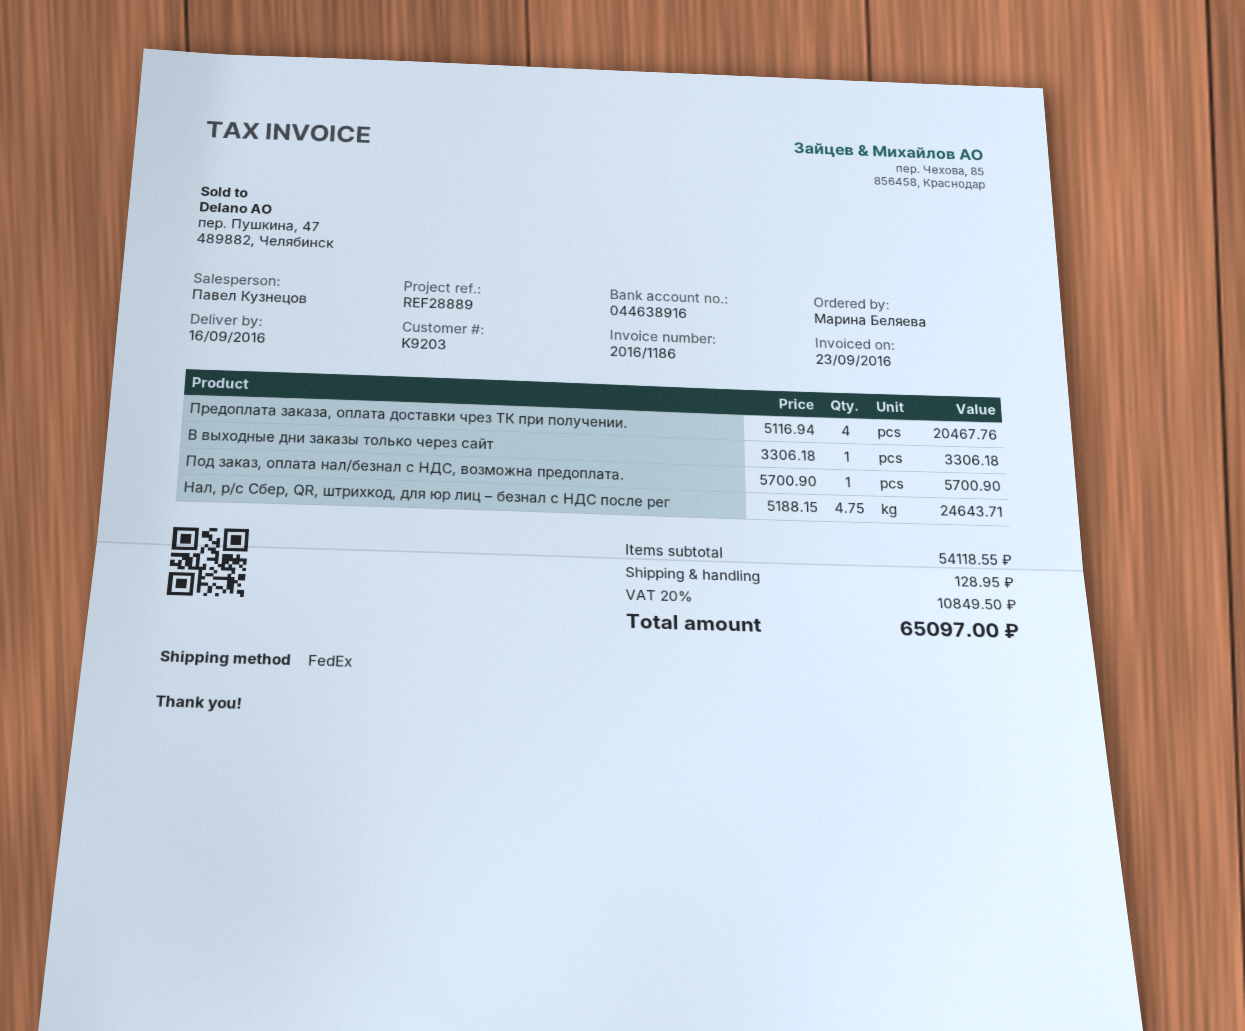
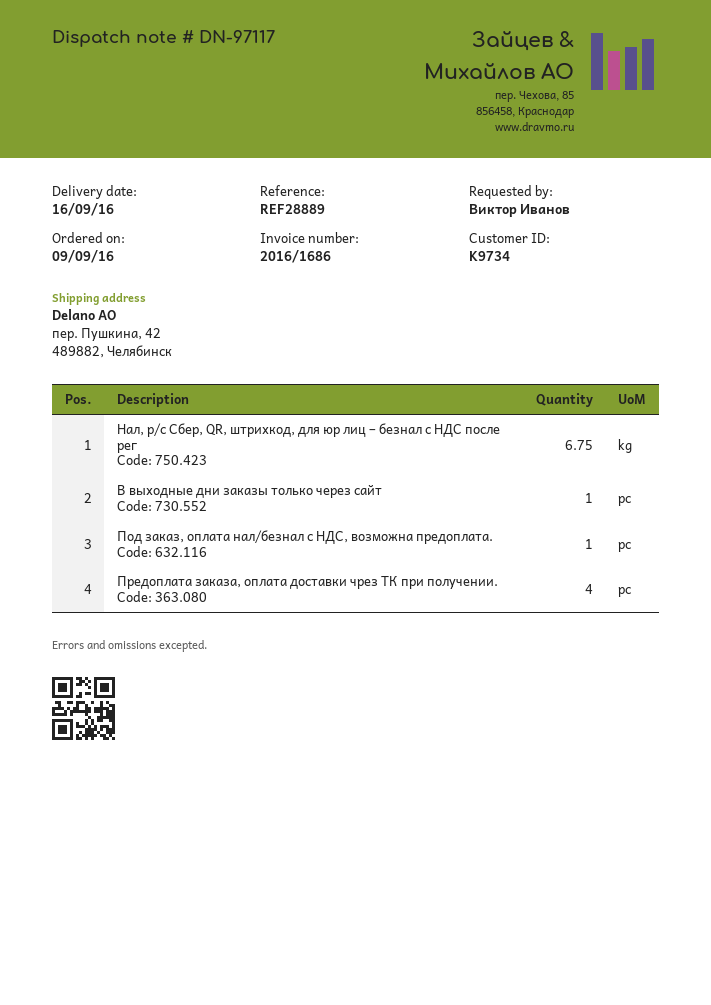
invoice number: 2016/1186 -> 2016/1686
customer number: K9203 -> K9734
ordered by: Марина Беляева -> Виктор Иванов
Нал, р/с Сбер, QR, штрихкод, для юр лиц – безнал с НДС после рег: 4.75 -> 6.75

